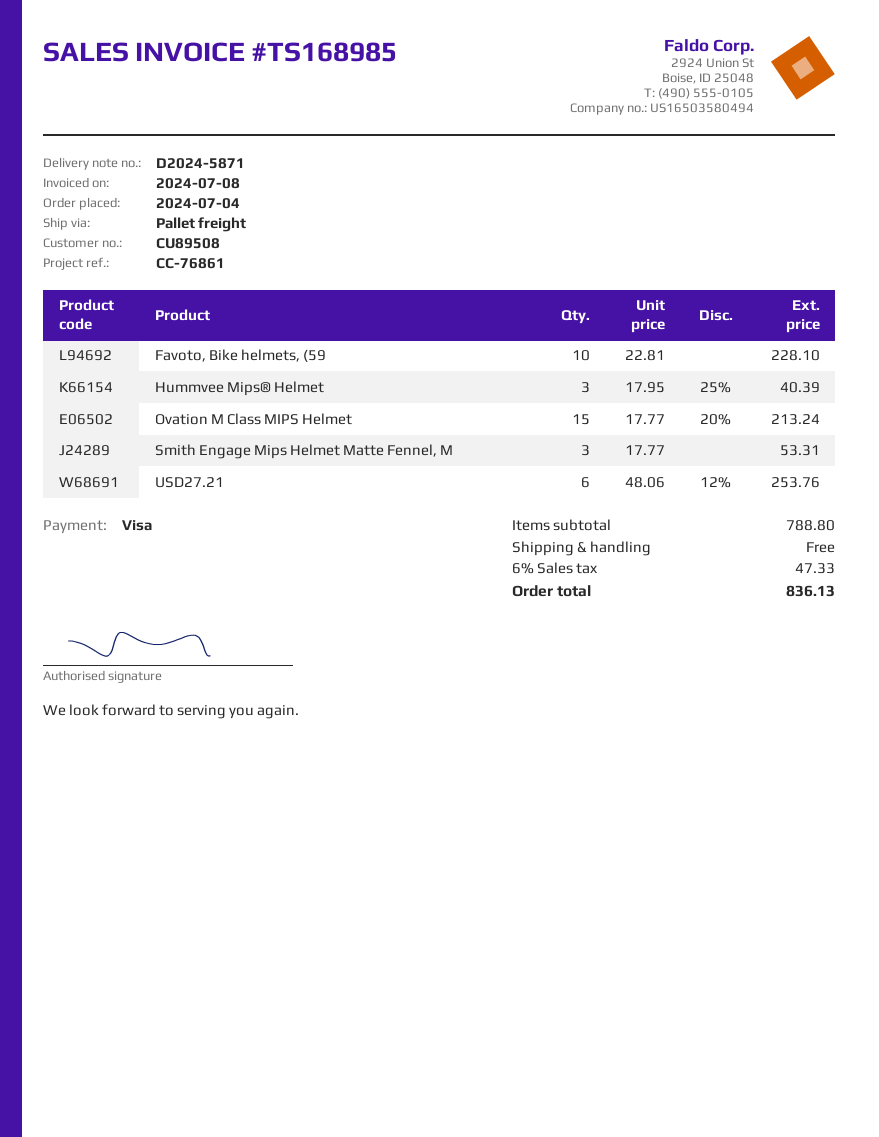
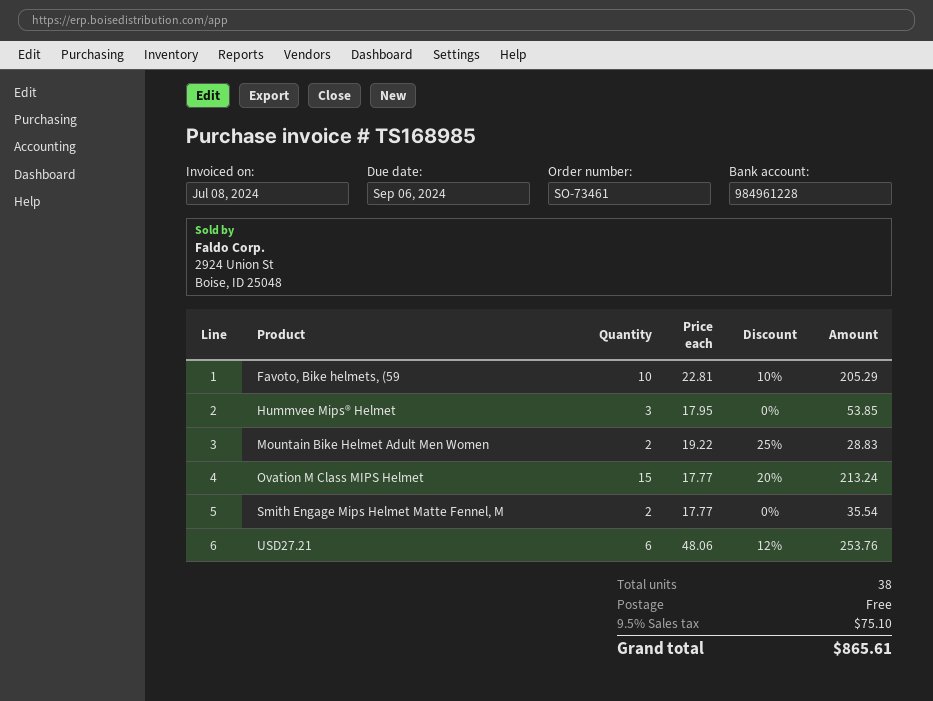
Favoto, Bike helmets, (59: 10 x 22.81 = 228.10 -> 10 x 22.81 - 10% = 205.29
Hummvee Mips® Helmet: 3 x 17.95 - 25% = 40.39 -> 3 x 17.95 = 53.85
Smith Engage Mips Helmet Matte Fennel, M: 3 x 17.77 = 53.31 -> 2 x 17.77 = 35.54
Mountain Bike Helmet Adult Men Women: none -> 2 x 19.22 - 25% = 28.83
tax: 6% = 47.33 -> 9.5% = 75.10
total: 836.13 -> 865.61

